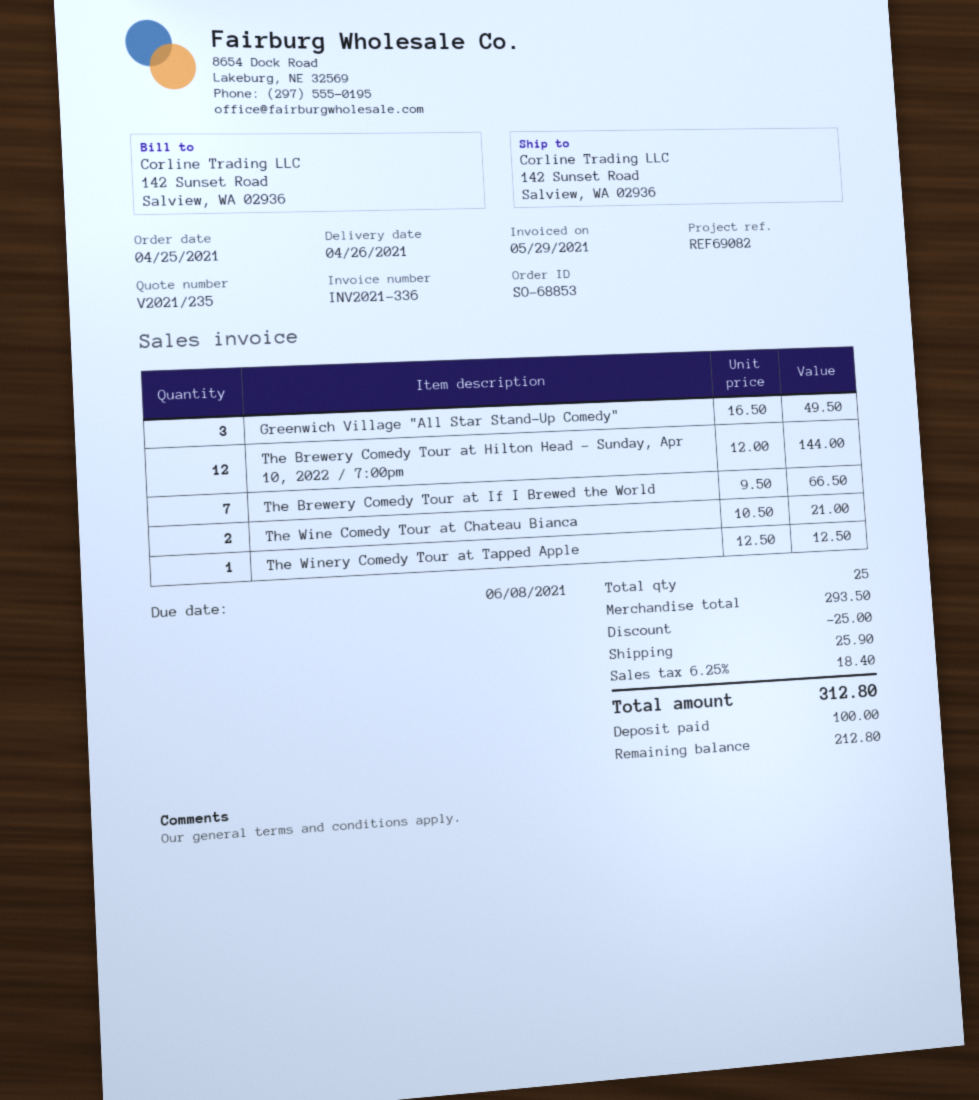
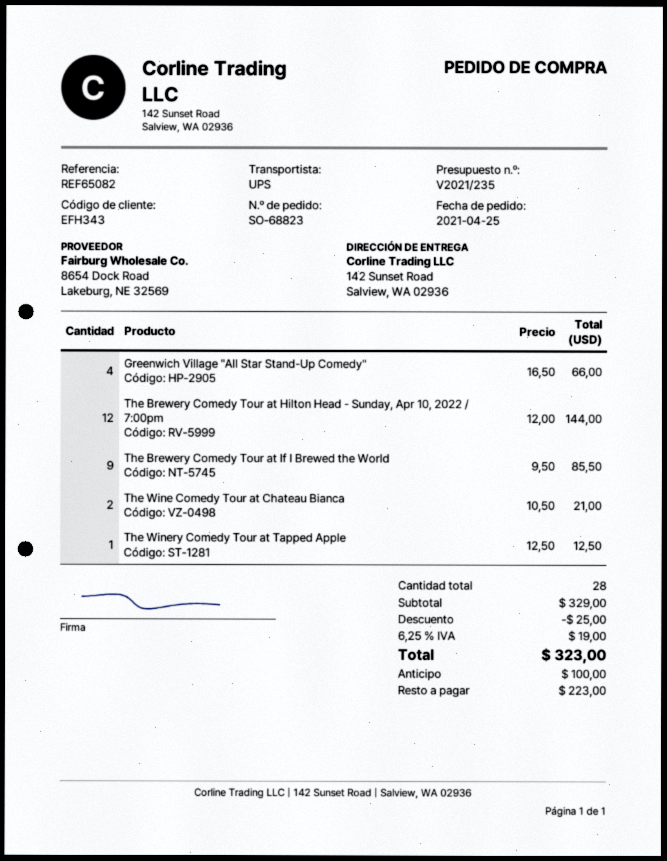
order number: SO-68853 -> SO-68823
reference: REF69082 -> REF65082
Greenwich Village "All Star Stand-Up Comedy": 3 x 16.50 = 49.50 -> 4 x 16.50 = 66.00
The Brewery Comedy Tour at If I Brewed the World: 7 x 9.50 = 66.50 -> 9 x 9.50 = 85.50
total quantity: 25 -> 28
subtotal: 293.50 -> 329.00
shipping: 25.90 -> none
tax: 6.25% = 18.40 -> 6.25% = 19.00
total: 312.80 -> 323.00
balance: 212.80 -> 223.00

